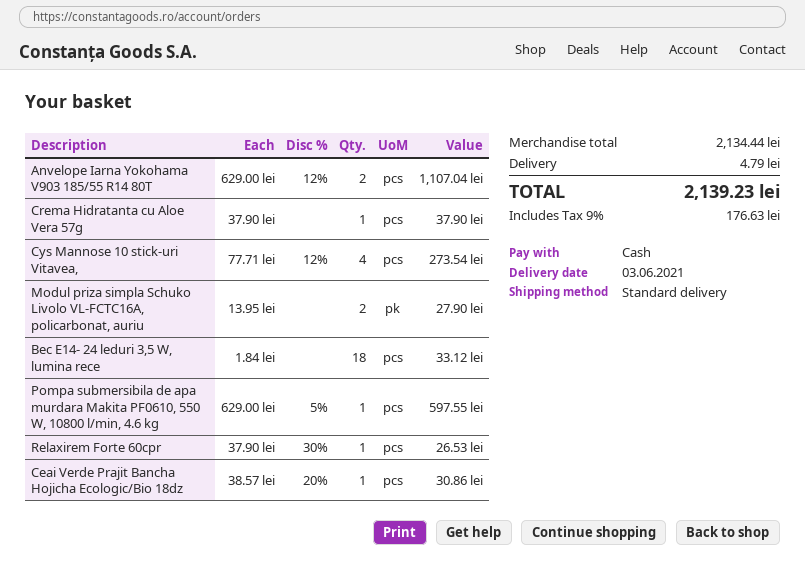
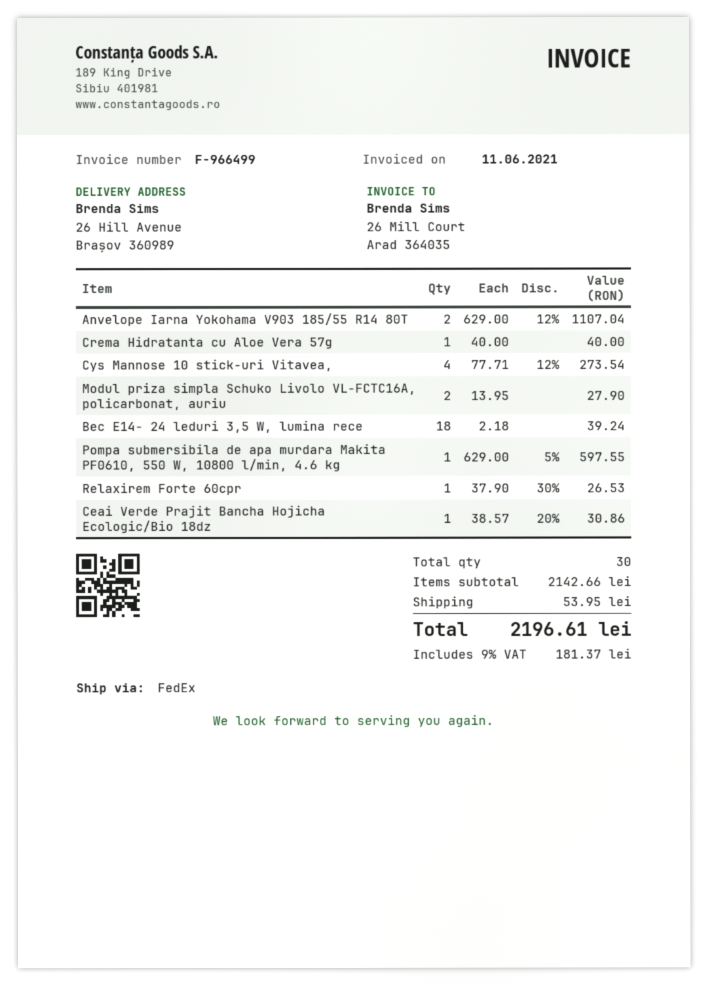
shipping method: standard -> FedEx
Crema Hidratanta cu Aloe Vera 57g: 1 x 37.90 = 37.90 -> 1 x 40.00 = 40.00
Bec E14- 24 leduri 3,5 W, lumina rece: 18 x 1.84 = 33.12 -> 18 x 2.18 = 39.24
subtotal: 2134.44 -> 2142.66
shipping: 4.79 -> 53.95
tax: 9% = 176.63 -> 9% = 181.37
total: 2139.23 -> 2196.61

